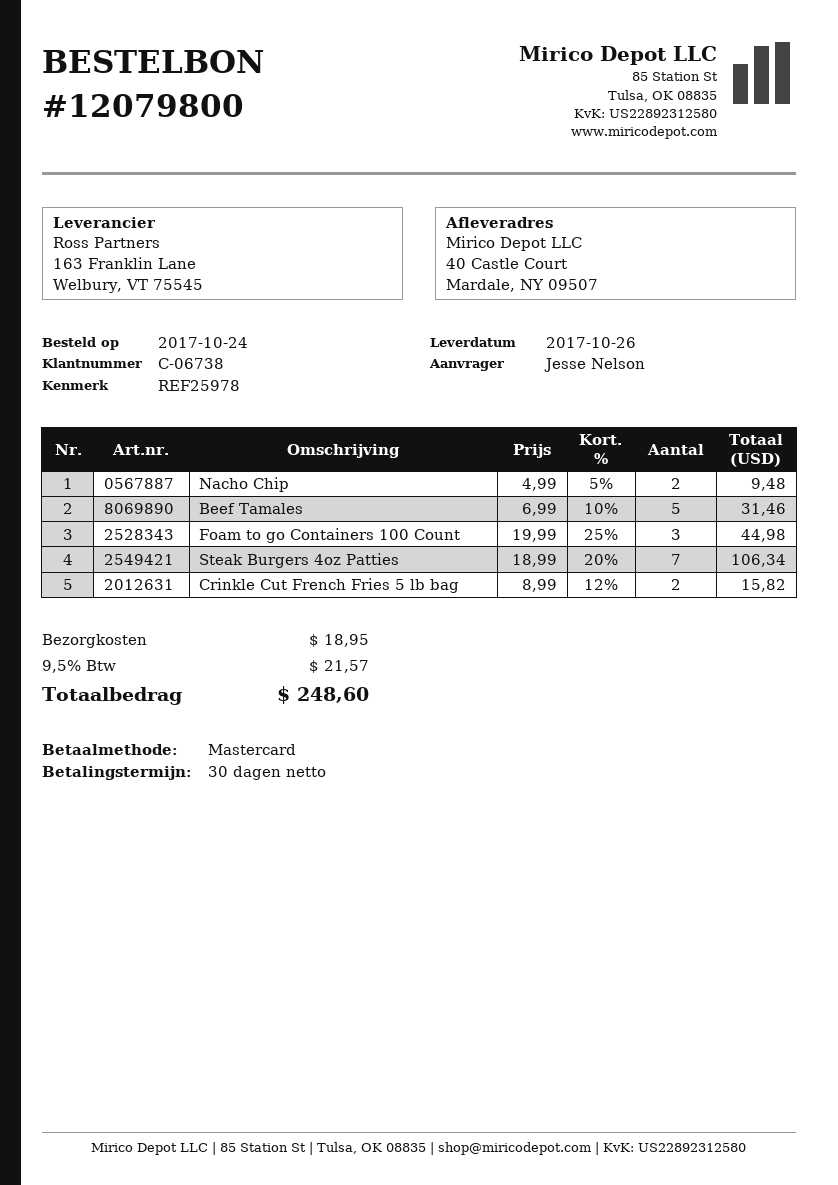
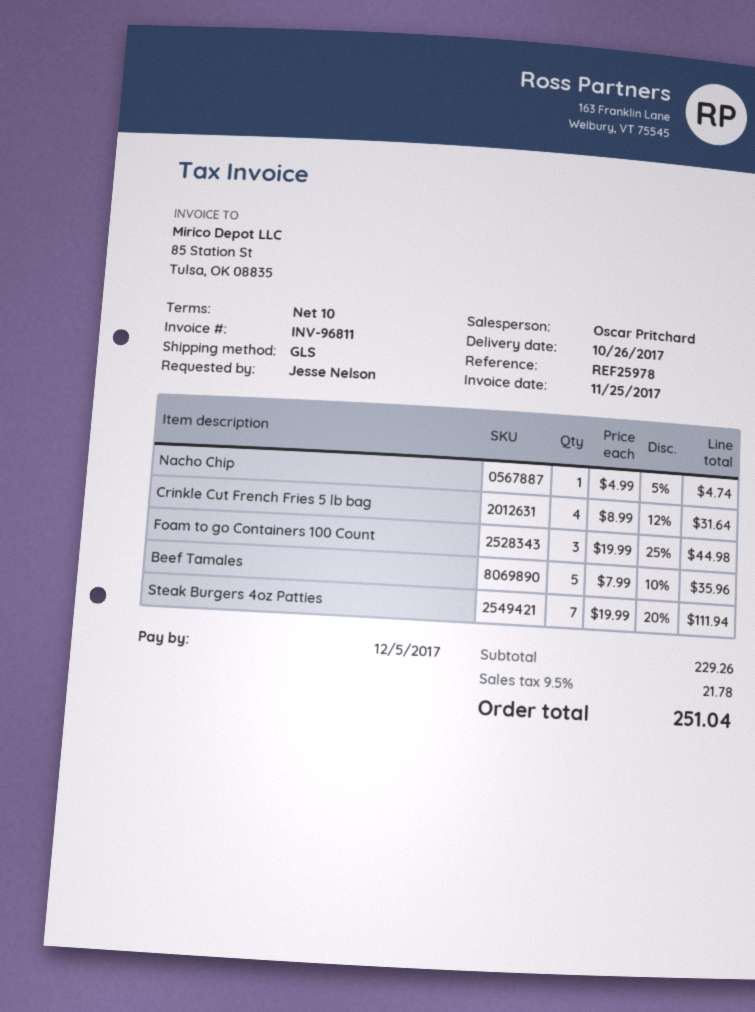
payment terms: 30 days -> 10 days
Nacho Chip: 2 x 4.99 - 5% = 9.48 -> 1 x 4.99 - 5% = 4.74
Beef Tamales: 5 x 6.99 - 10% = 31.46 -> 5 x 7.99 - 10% = 35.96
Steak Burgers 4oz Patties: 7 x 18.99 - 20% = 106.34 -> 7 x 19.99 - 20% = 111.94
Crinkle Cut French Fries 5 lb bag: 2 x 8.99 - 12% = 15.82 -> 4 x 8.99 - 12% = 31.64
shipping: 18.95 -> none
tax: 9.5% = 21.57 -> 9.5% = 21.78
total: 248.60 -> 251.04

